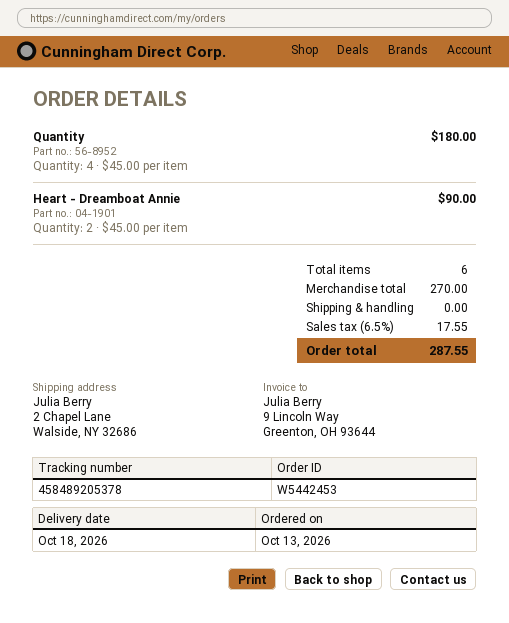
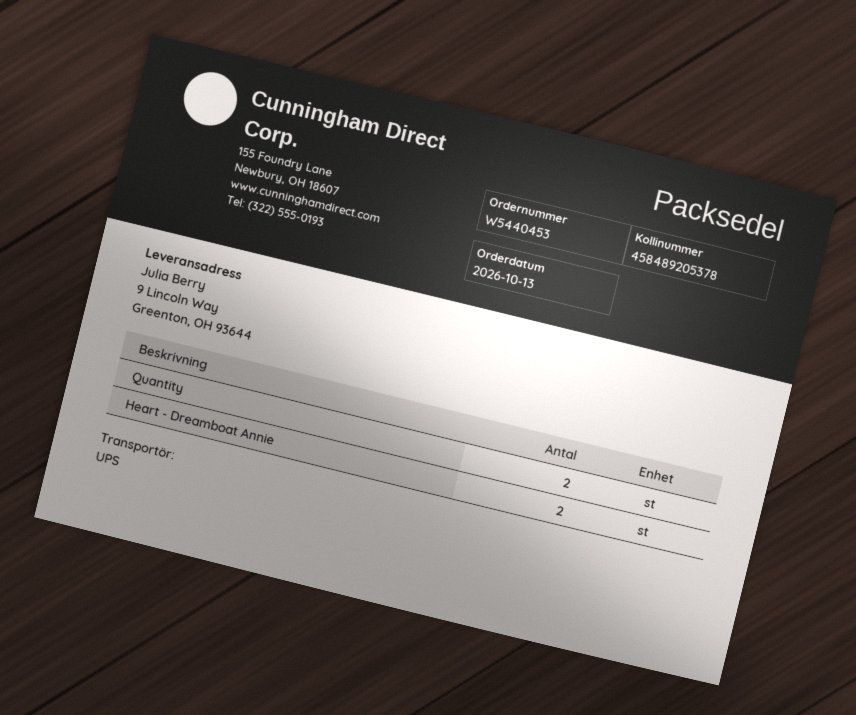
order number: W5442453 -> W5440453
ship to: 2 Chapel Lane, Walside, NY 32686 -> 9 Lincoln Way, Greenton, OH 93644
Quantity: 4 -> 2

